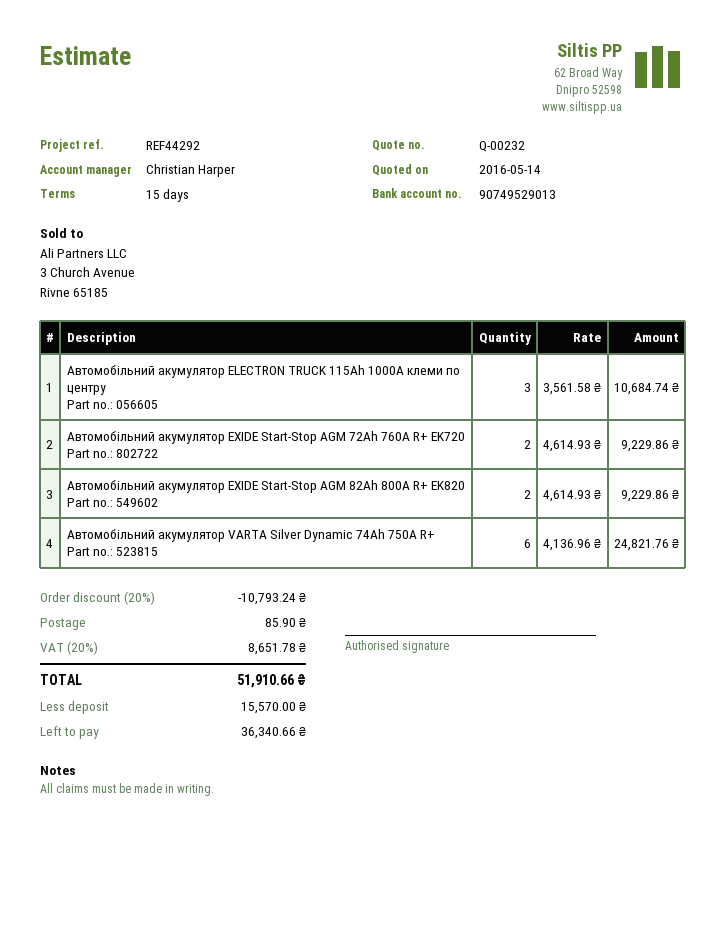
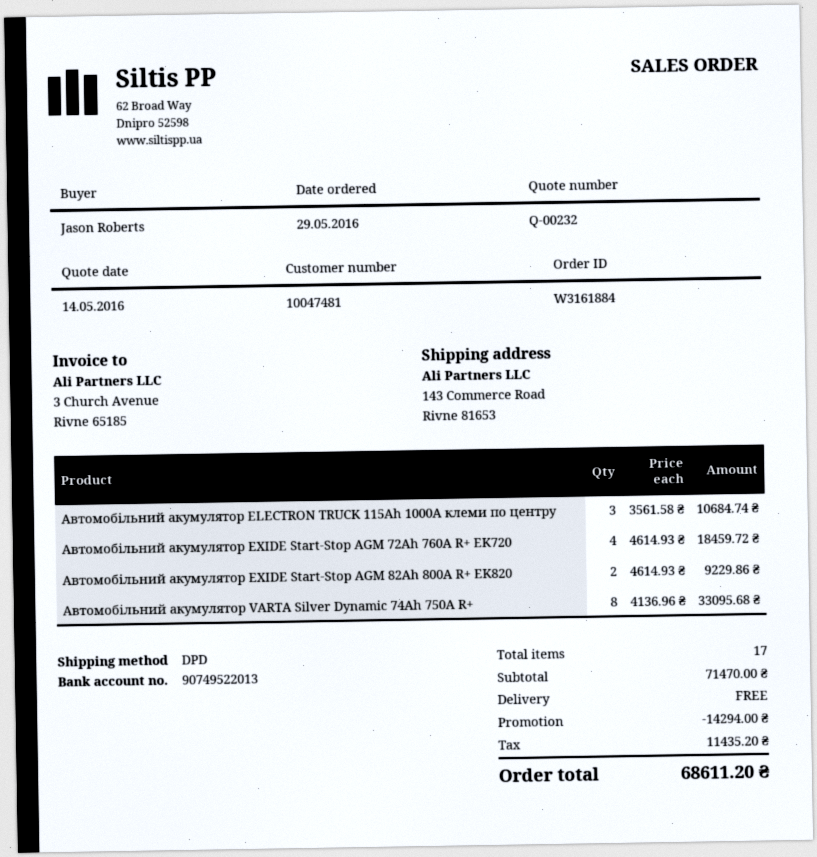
bank account: 90749529013 -> 90749522013
Автомобільний акумулятор EXIDE Start-Stop AGM 72Аh 760A R+ EK720: 2 x 4614.93 = 9229.86 -> 4 x 4614.93 = 18459.72
Автомобільний акумулятор VARTA Silver Dynamic 74Ah 750А R+: 6 x 4136.96 = 24821.76 -> 8 x 4136.96 = 33095.68
discount: 10793.24 -> 14294.00
shipping: 85.90 -> 0.00
tax: 8651.78 -> 11435.20
total: 51910.66 -> 68611.20

